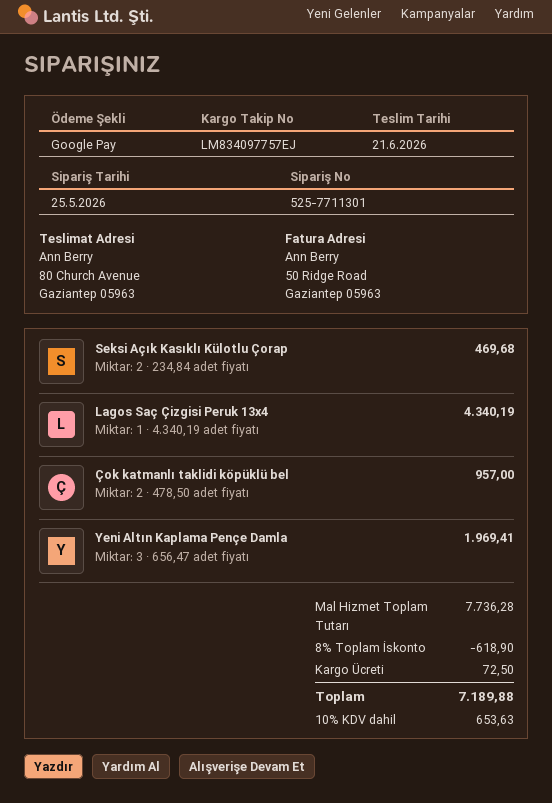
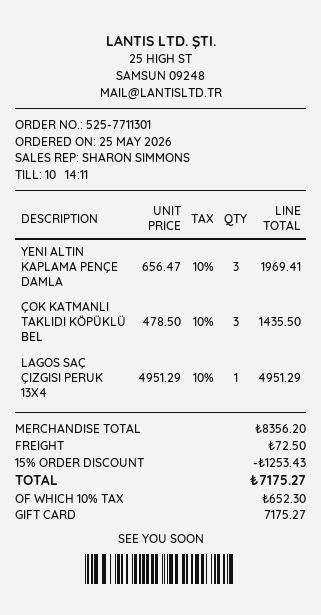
payment method: Google Pay -> gift card
Seksi Açık Kasıklı Külotlu Çorap: 2 x 234.84 = 469.68 -> none
Lagos Saç Çizgisi Peruk 13x4: 1 x 4340.19 = 4340.19 -> 1 x 4951.29 = 4951.29
Çok katmanlı taklidi köpüklü bel: 2 x 478.50 = 957.00 -> 3 x 478.50 = 1435.50
subtotal: 7736.28 -> 8356.20
discount: 8% = 618.90 -> 15% = 1253.43
tax: 10% = 653.63 -> 10% = 652.30
total: 7189.88 -> 7175.27

